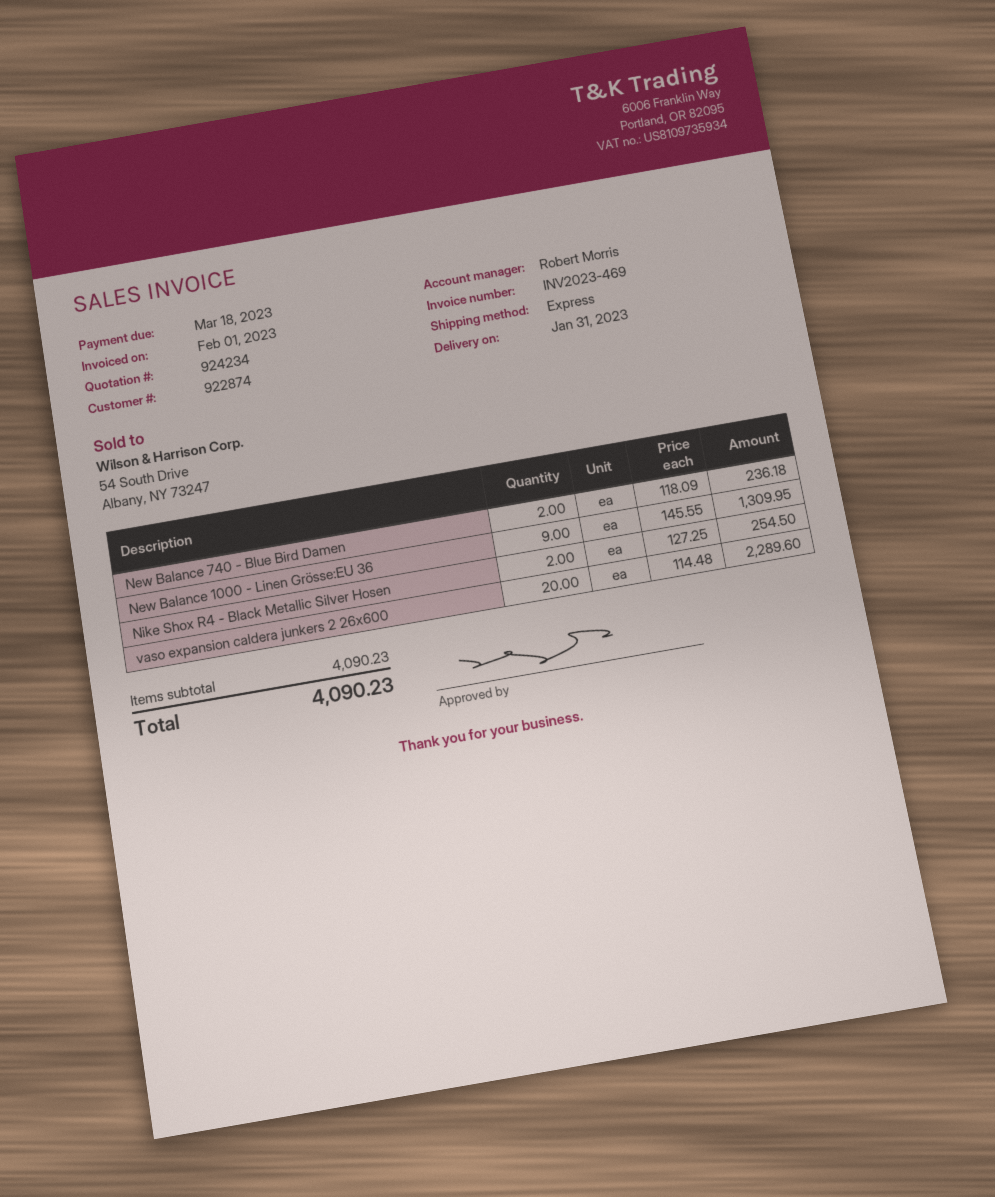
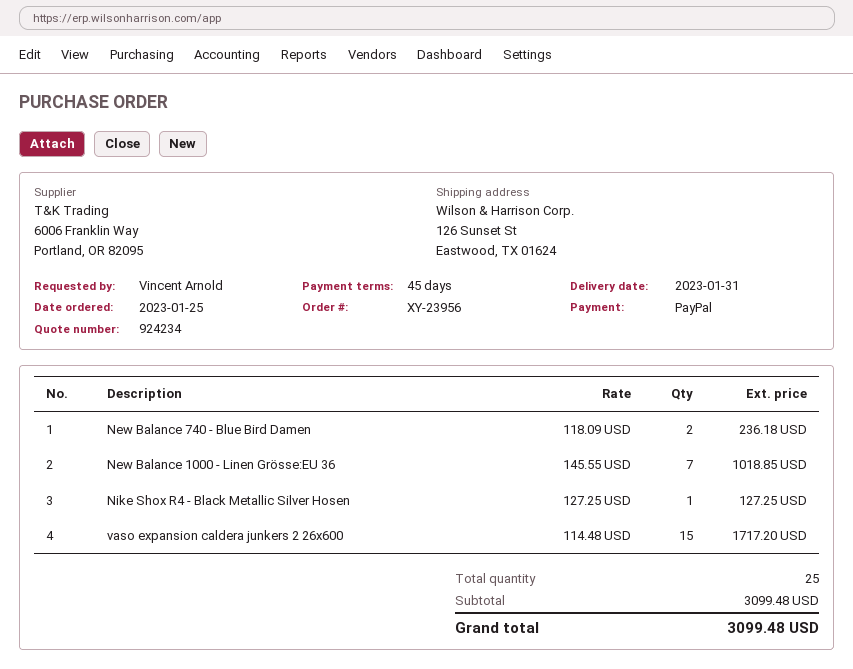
New Balance 1000 - Linen Grösse:EU 36: 9 x 145.55 = 1309.95 -> 7 x 145.55 = 1018.85
Nike Shox R4 - Black Metallic Silver Hosen: 2 x 127.25 = 254.50 -> 1 x 127.25 = 127.25
vaso expansion caldera junkers 2 26x600: 20 x 114.48 = 2289.60 -> 15 x 114.48 = 1717.20
subtotal: 4090.23 -> 3099.48
total: 4090.23 -> 3099.48

